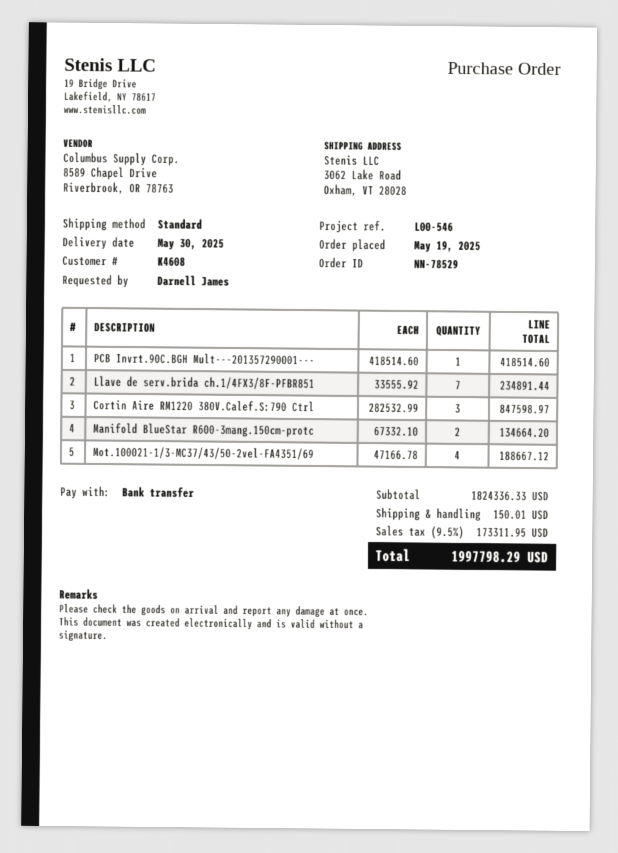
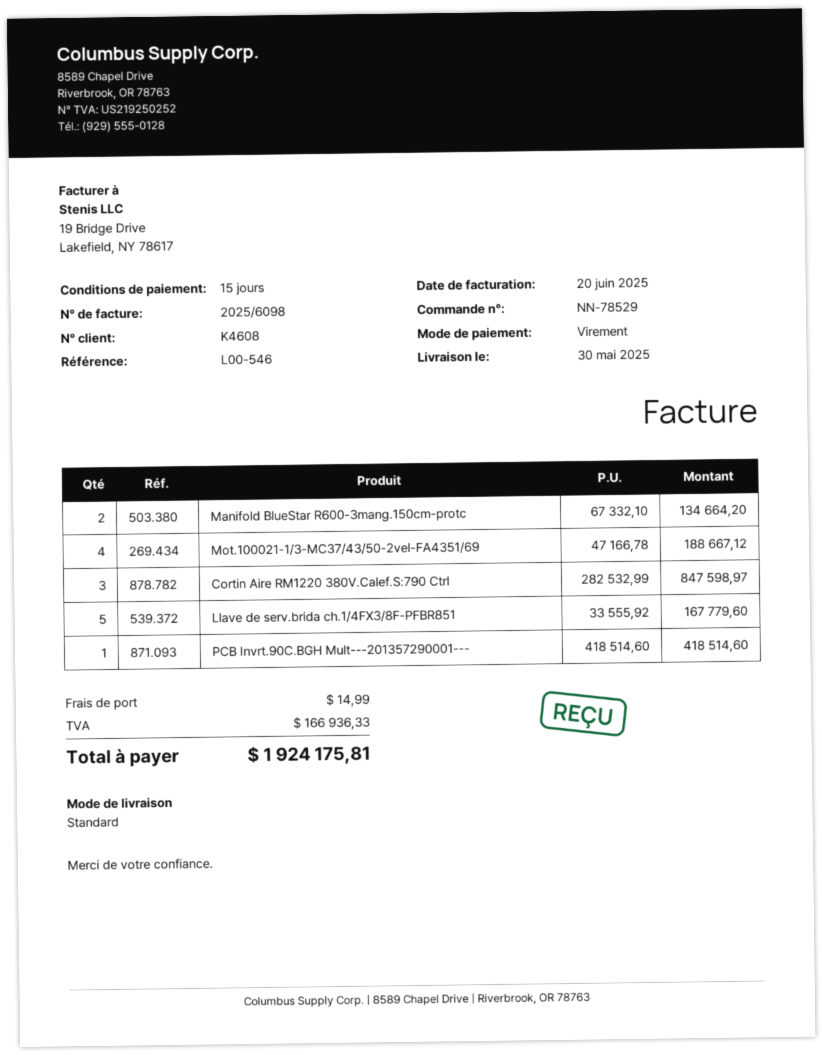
Llave de serv.brida ch.1/4FX3/8F-PFBR851: 7 x 33555.92 = 234891.44 -> 5 x 33555.92 = 167779.60
shipping: 150.01 -> 14.99
tax: 173311.95 -> 166936.33
total: 1997798.29 -> 1924175.81

